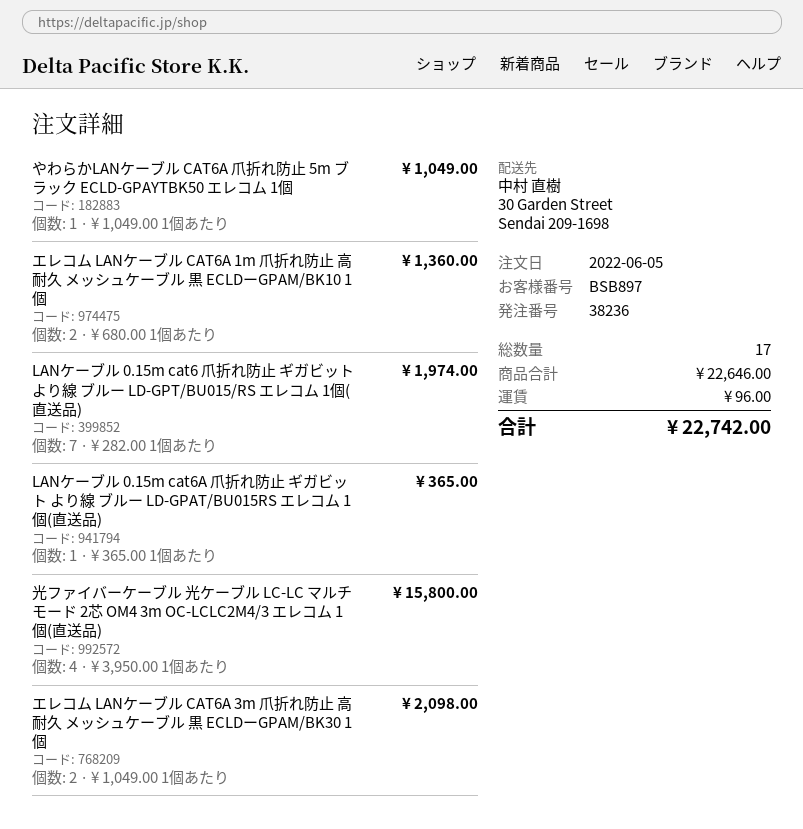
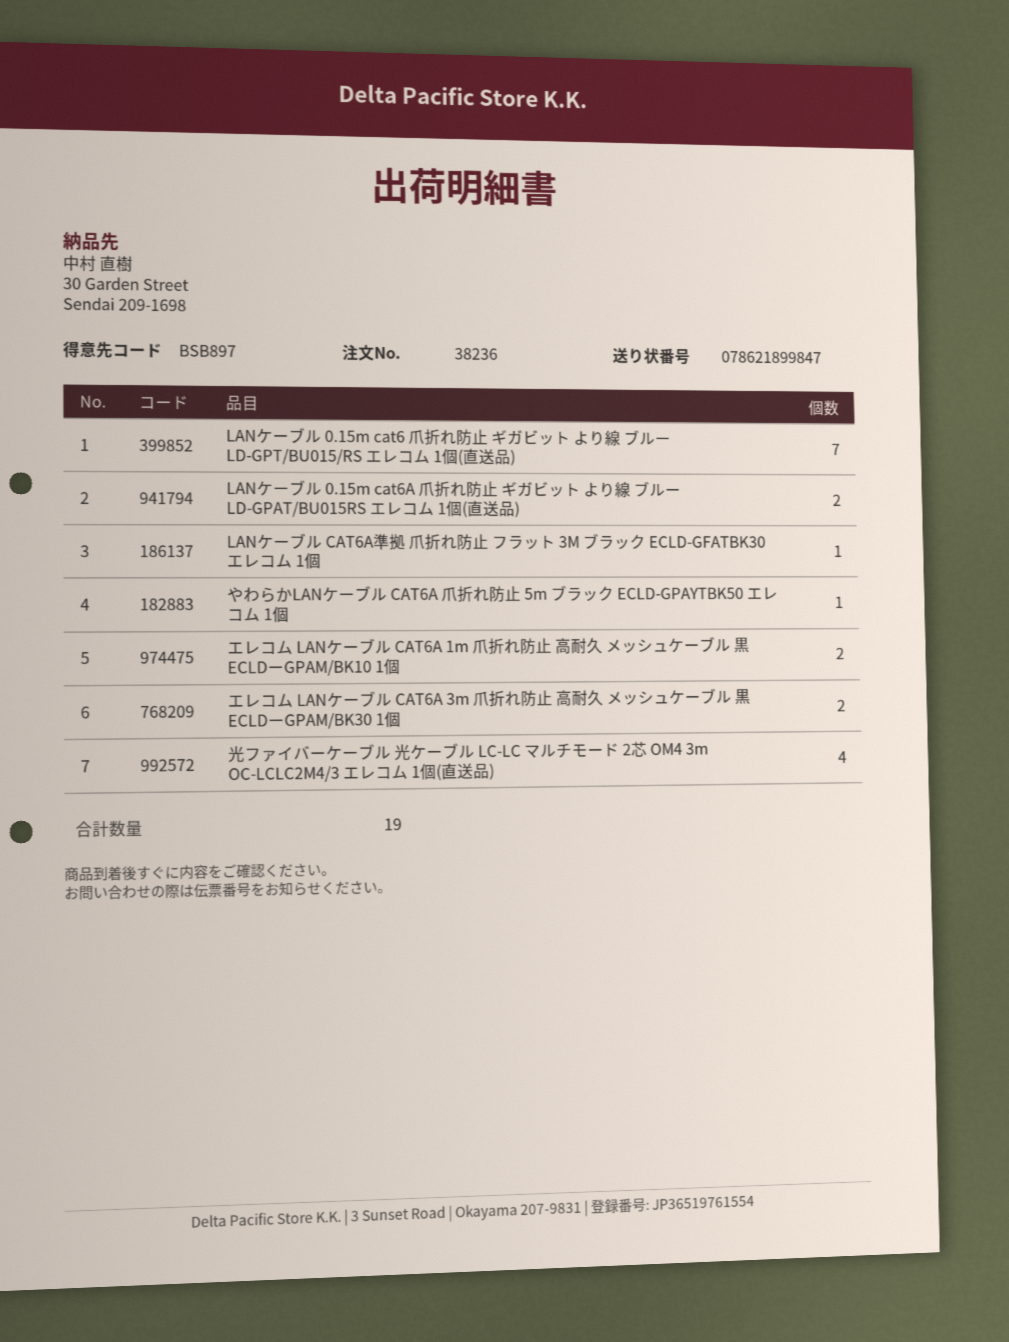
LANケーブル 0.15m cat6A 爪折れ防止 ギガビット より線 ブルー LD-GPAT/BU015RS エレコム 1個(直送品): 1 -> 2
LANケーブル CAT6A準拠 爪折れ防止 フラット 3M ブラック ECLD-GFATBK30 エレコム 1個: none -> 1
total quantity: 17 -> 19

